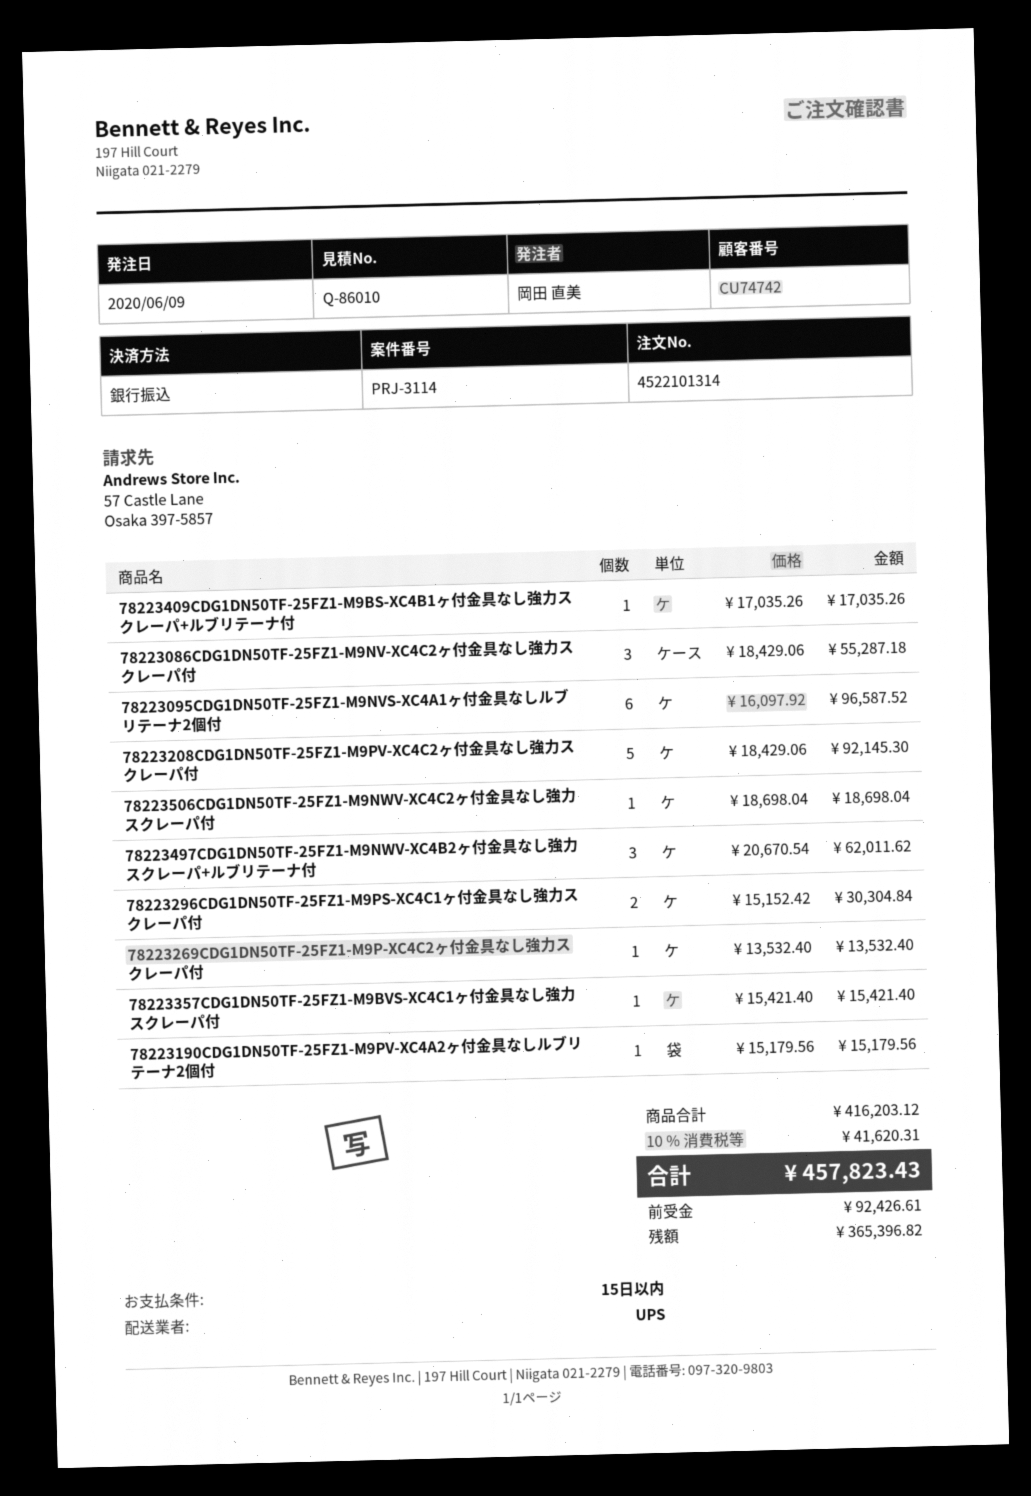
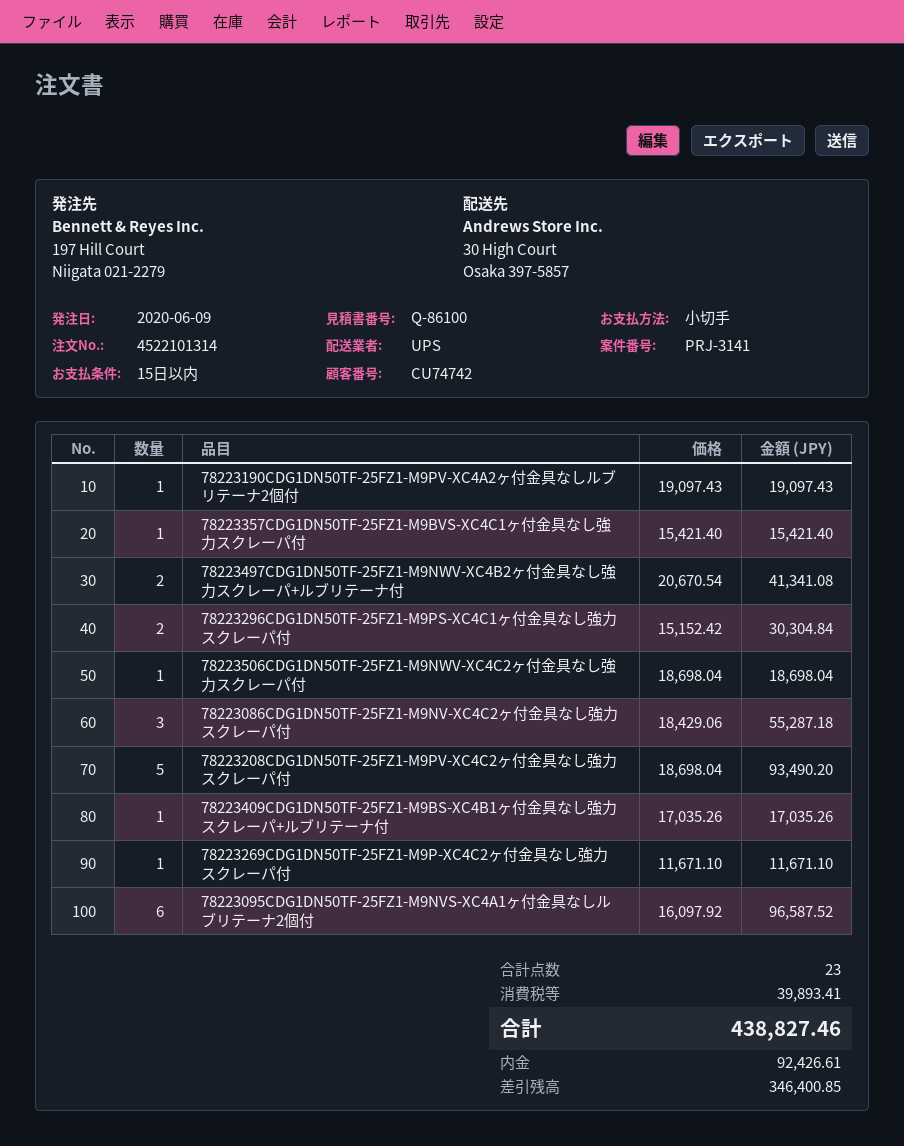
quote number: Q-86010 -> Q-86100
reference: PRJ-3114 -> PRJ-3141
payment method: bank transfer -> cheque
78223208CDG1DN50TF-25FZ1-M9PV-XC4C2ヶ付金具なし強力スクレーパ付: 5 x 18429.06 = 92145.30 -> 5 x 18698.04 = 93490.20
78223497CDG1DN50TF-25FZ1-M9NWV-XC4B2ヶ付金具なし強力スクレーパ+ルブリテーナ付: 3 x 20670.54 = 62011.62 -> 2 x 20670.54 = 41341.08
78223269CDG1DN50TF-25FZ1-M9P-XC4C2ヶ付金具なし強力スクレーパ付: 1 x 13532.40 = 13532.40 -> 1 x 11671.10 = 11671.10
78223190CDG1DN50TF-25FZ1-M9PV-XC4A2ヶ付金具なしルブリテーナ2個付: 1 x 15179.56 = 15179.56 -> 1 x 19097.43 = 19097.43
tax: 41620.31 -> 39893.41
total: 457823.43 -> 438827.46
balance: 365396.82 -> 346400.85

